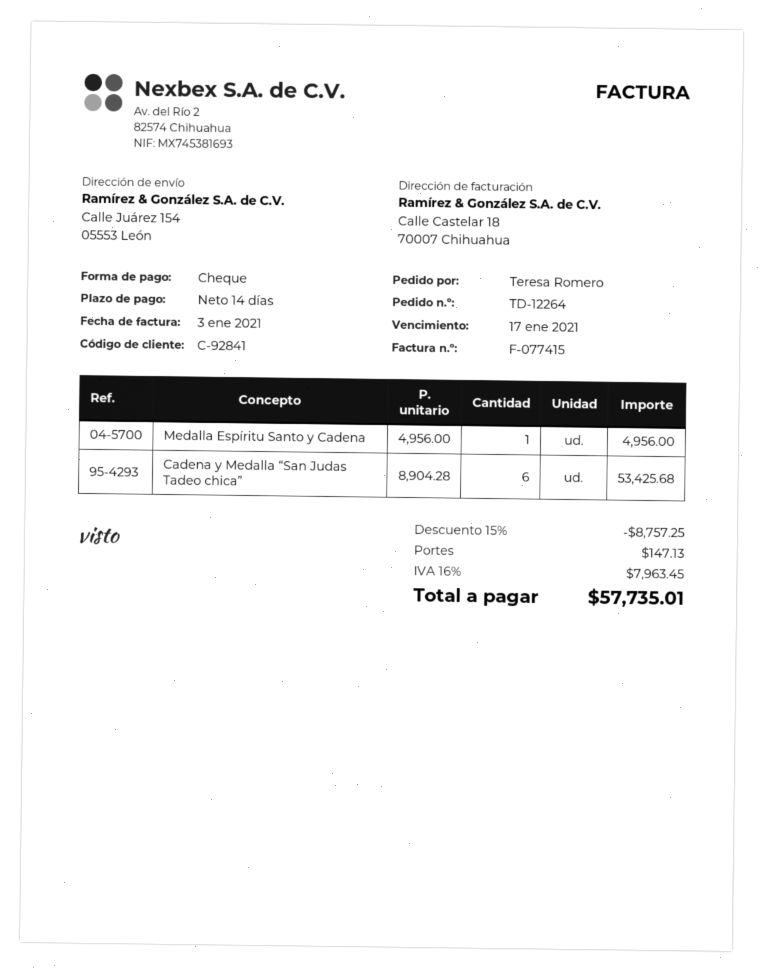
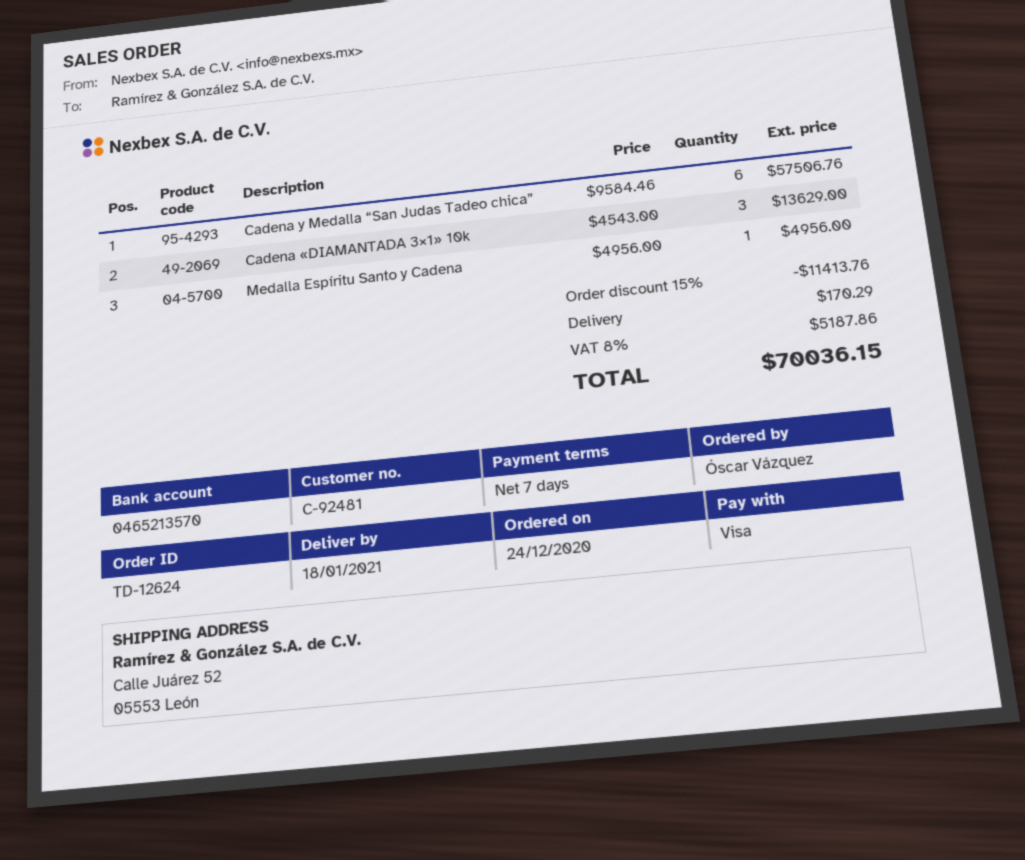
order number: TD-12264 -> TD-12624
payment terms: 14 days -> 7 days
customer number: C-92841 -> C-92481
ordered by: Teresa Romero -> Óscar Vázquez
payment method: cheque -> Visa
ship to: Calle Juárez 154, 05553 León -> Calle Juárez 52, 05553 León
Cadena y Medalla “San Judas Tadeo chica”: 6 x 8904.28 = 53425.68 -> 6 x 9584.46 = 57506.76
Cadena «DIAMANTADA 3×1» 10k: none -> 3 x 4543.00 = 13629.00
discount: 15% = 8757.25 -> 15% = 11413.76
shipping: 147.13 -> 170.29
tax: 16% = 7963.45 -> 8% = 5187.86
total: 57735.01 -> 70036.15

